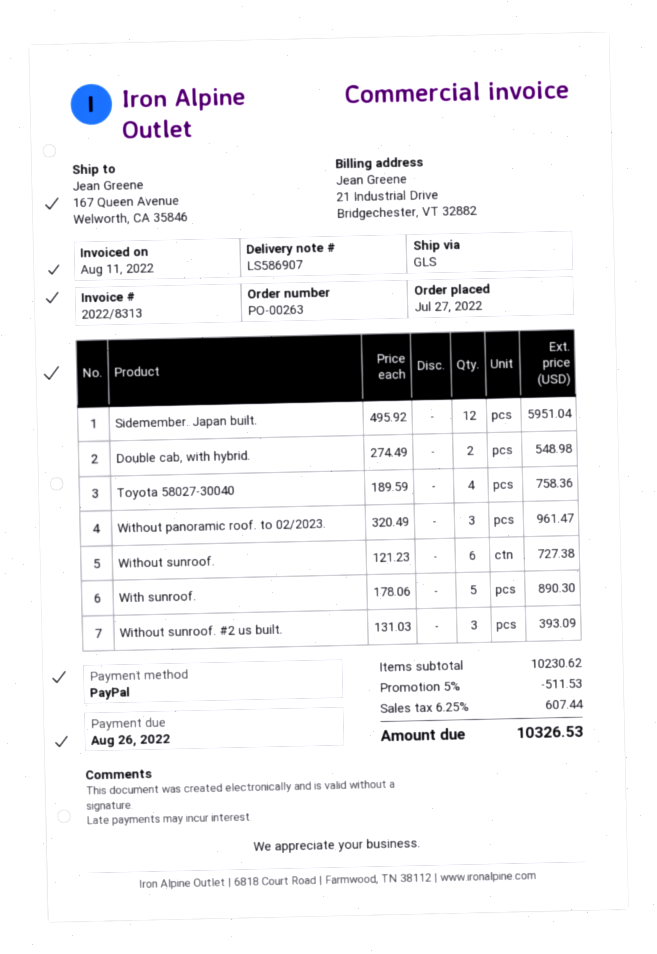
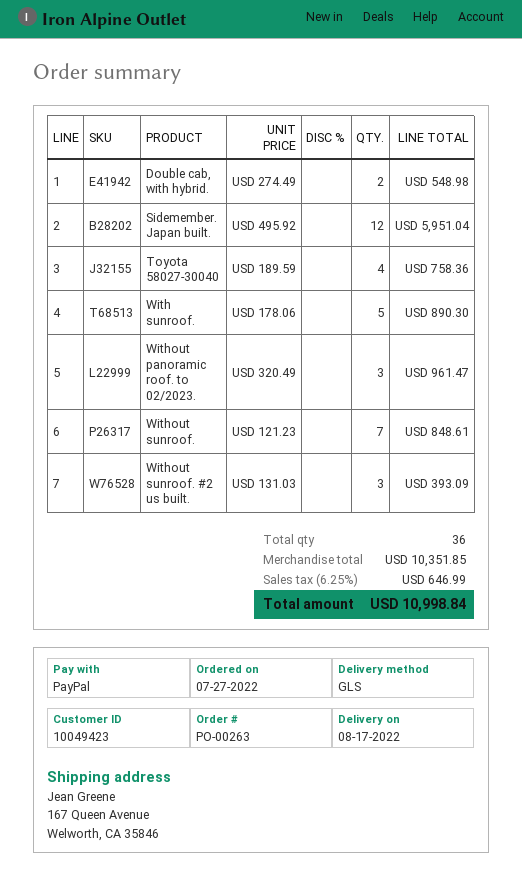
Without sunroof.: 6 x 121.23 = 727.38 -> 7 x 121.23 = 848.61
subtotal: 10230.62 -> 10351.85
discount: 5% = 511.53 -> none
tax: 6.25% = 607.44 -> 6.25% = 646.99
total: 10326.53 -> 10998.84

